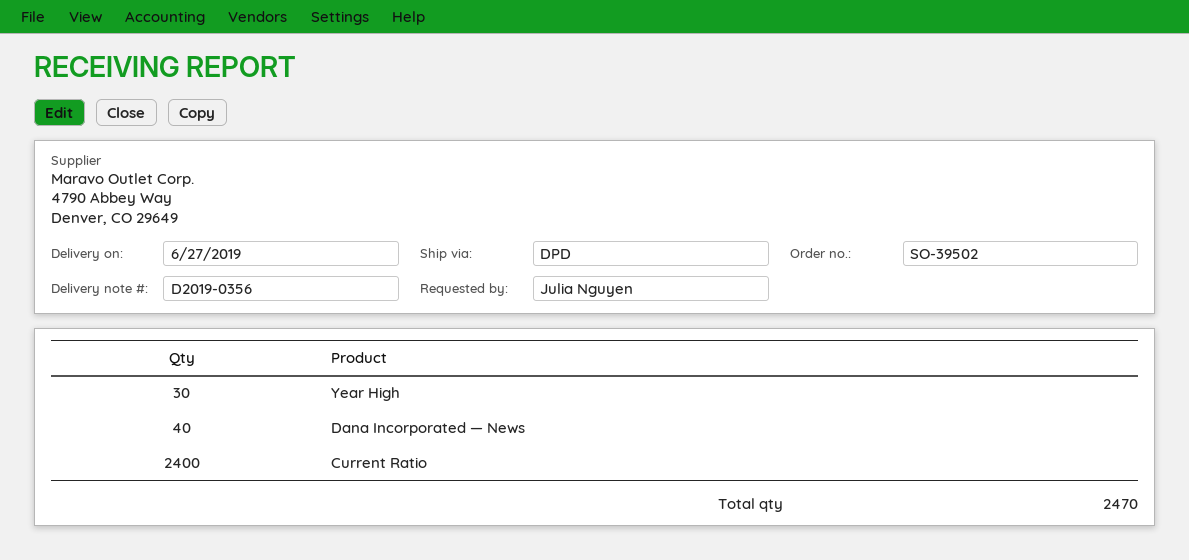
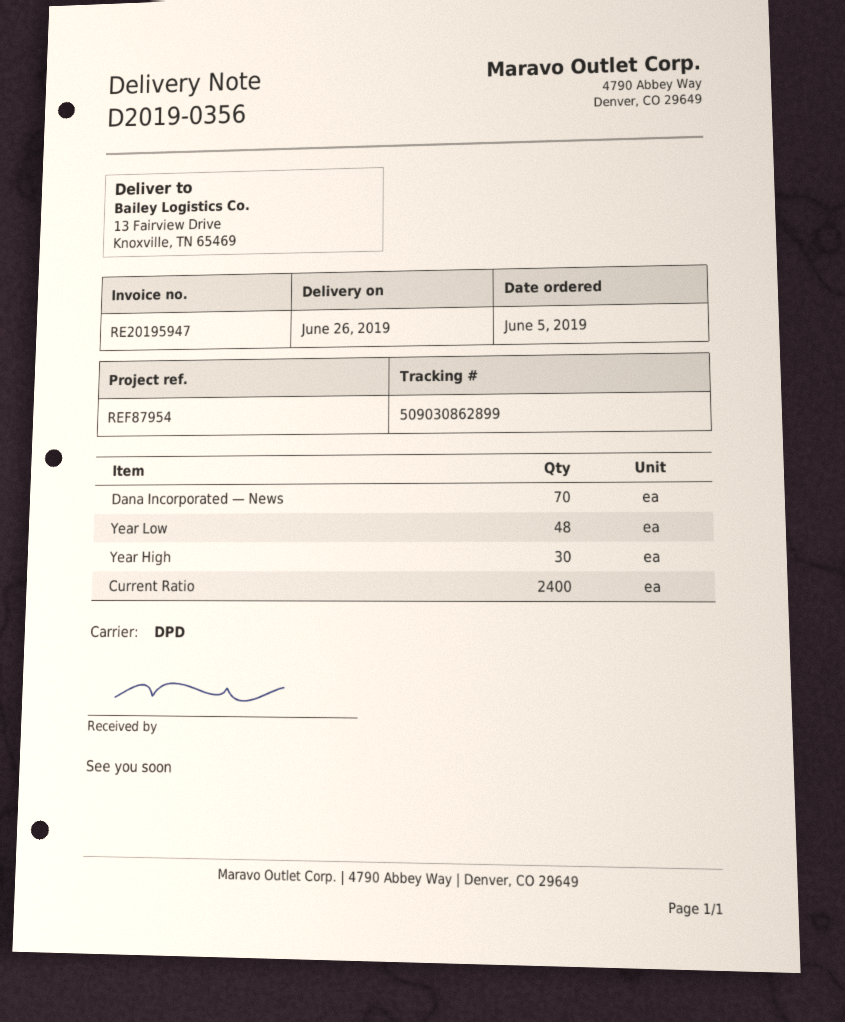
delivery date: 2019-06-27 -> 2019-06-26
Dana Incorporated — News: 40 -> 70
Year Low: none -> 48

